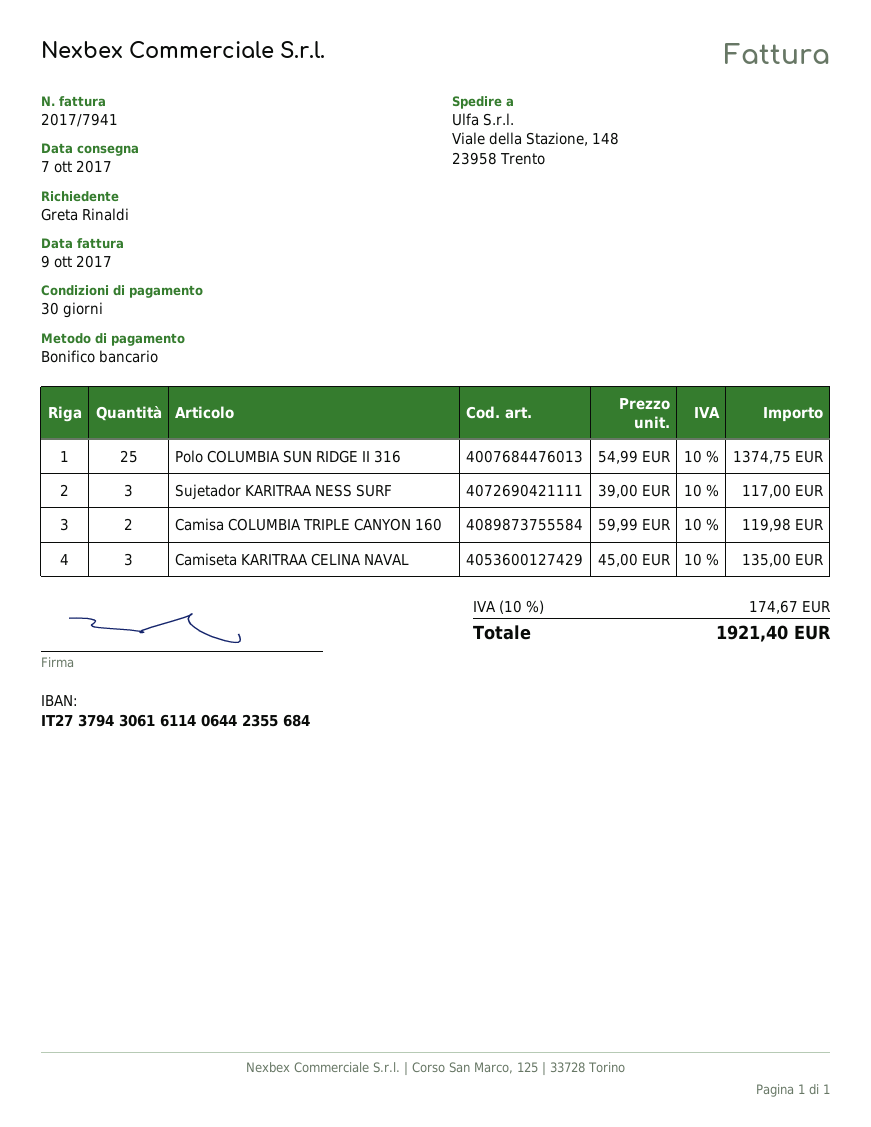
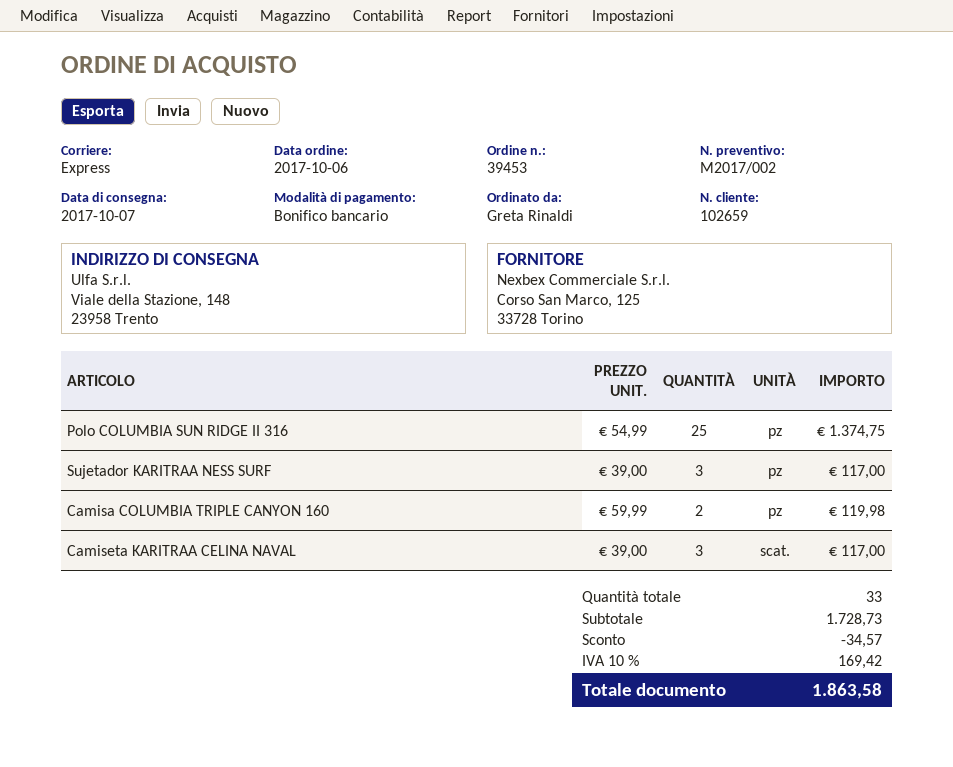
Camiseta KARITRAA CELINA NAVAL: 3 x 45.00 = 135.00 -> 3 x 39.00 = 117.00
discount: none -> 34.57
tax: 10% = 174.67 -> 10% = 169.42
total: 1921.40 -> 1863.58

